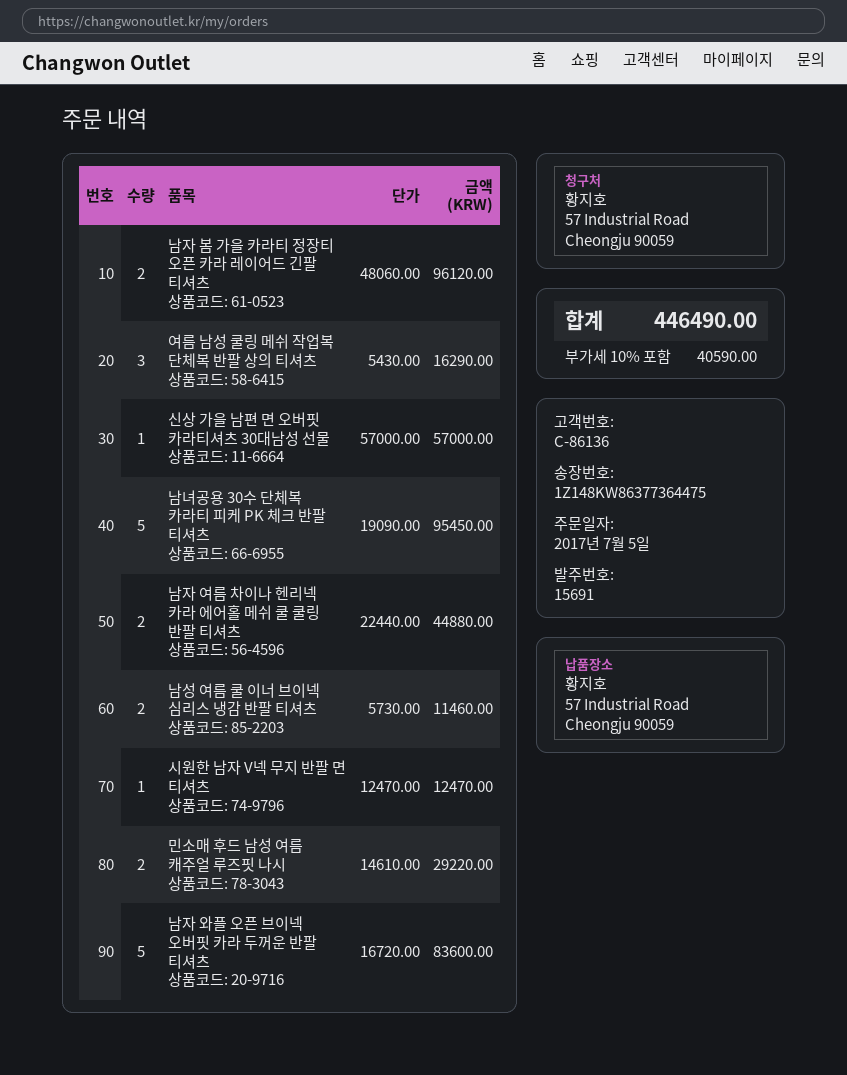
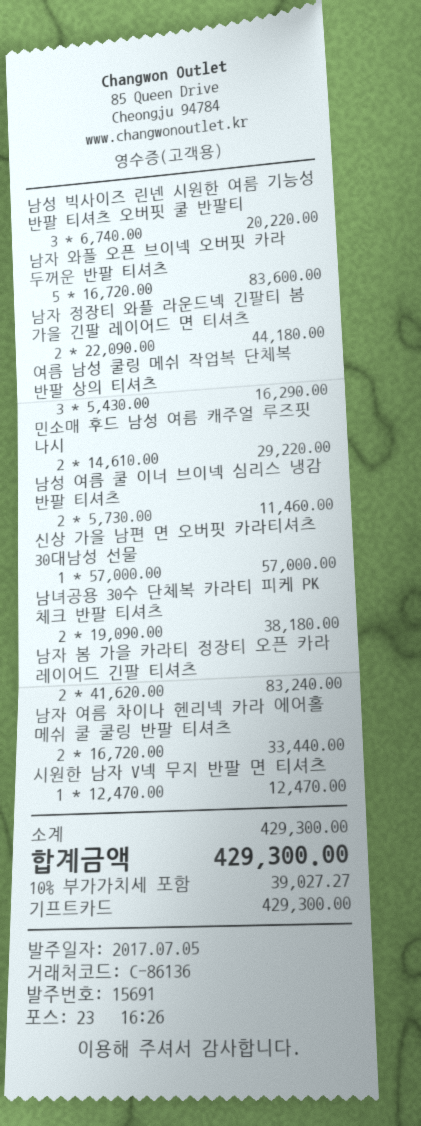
남자 봄 가을 카라티 정장티 오픈 카라 레이어드 긴팔 티셔츠: 2 x 48060.00 = 96120.00 -> 2 x 41620.00 = 83240.00
남녀공용 30수 단체복 카라티 피케 PK 체크 반팔 티셔츠: 5 x 19090.00 = 95450.00 -> 2 x 19090.00 = 38180.00
남자 여름 차이나 헨리넥 카라 에어홀 메쉬 쿨 쿨링 반팔 티셔츠: 2 x 22440.00 = 44880.00 -> 2 x 16720.00 = 33440.00
남성 빅사이즈 린넨 시원한 여름 기능성 반팔 티셔츠 오버핏 쿨 반팔티: none -> 3 x 6740.00 = 20220.00
남자 정장티 와플 라운드넥 긴팔티 봄 가을 긴팔 레이어드 면 티셔츠: none -> 2 x 22090.00 = 44180.00
tax: 10% = 40590.00 -> 10% = 39027.27
total: 446490.00 -> 429300.00

